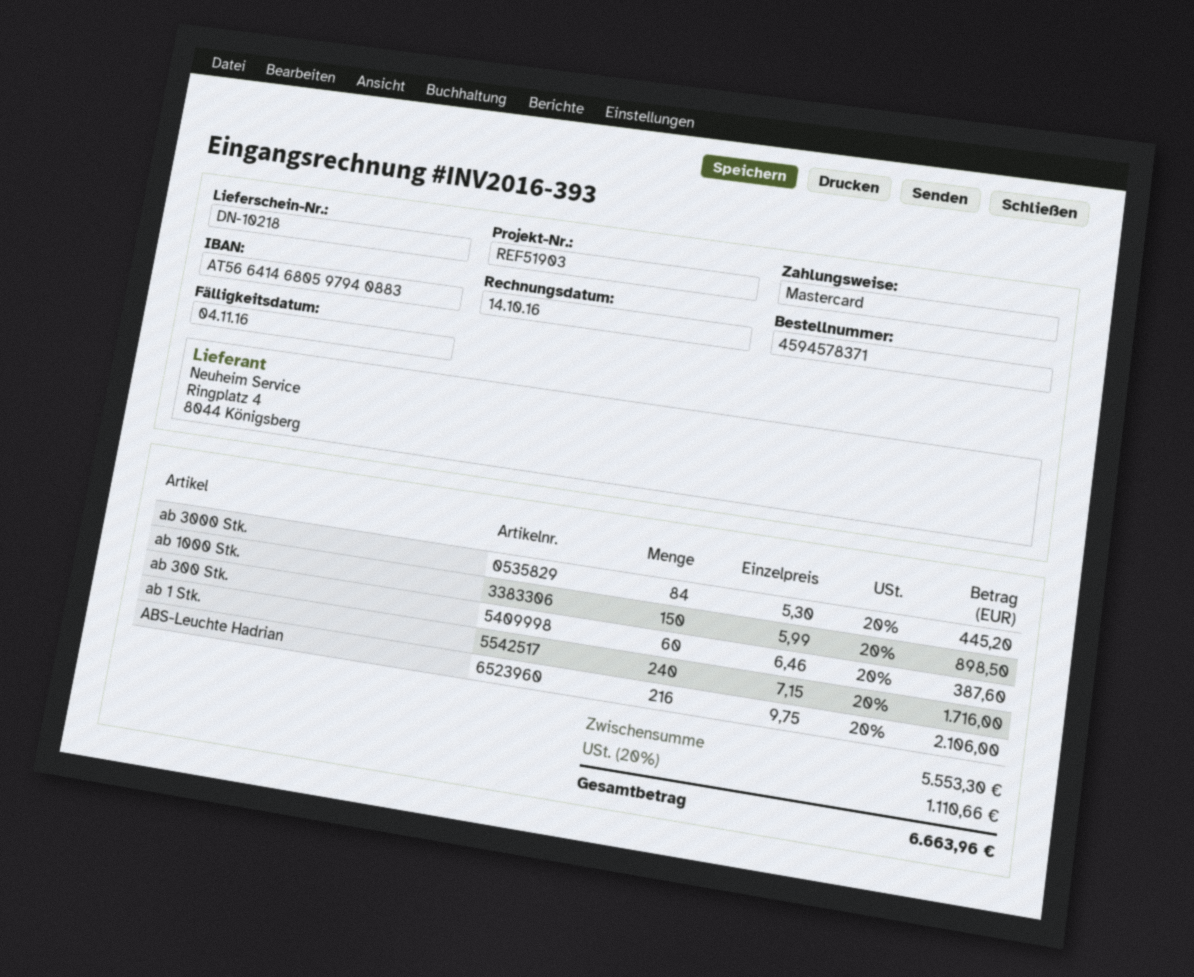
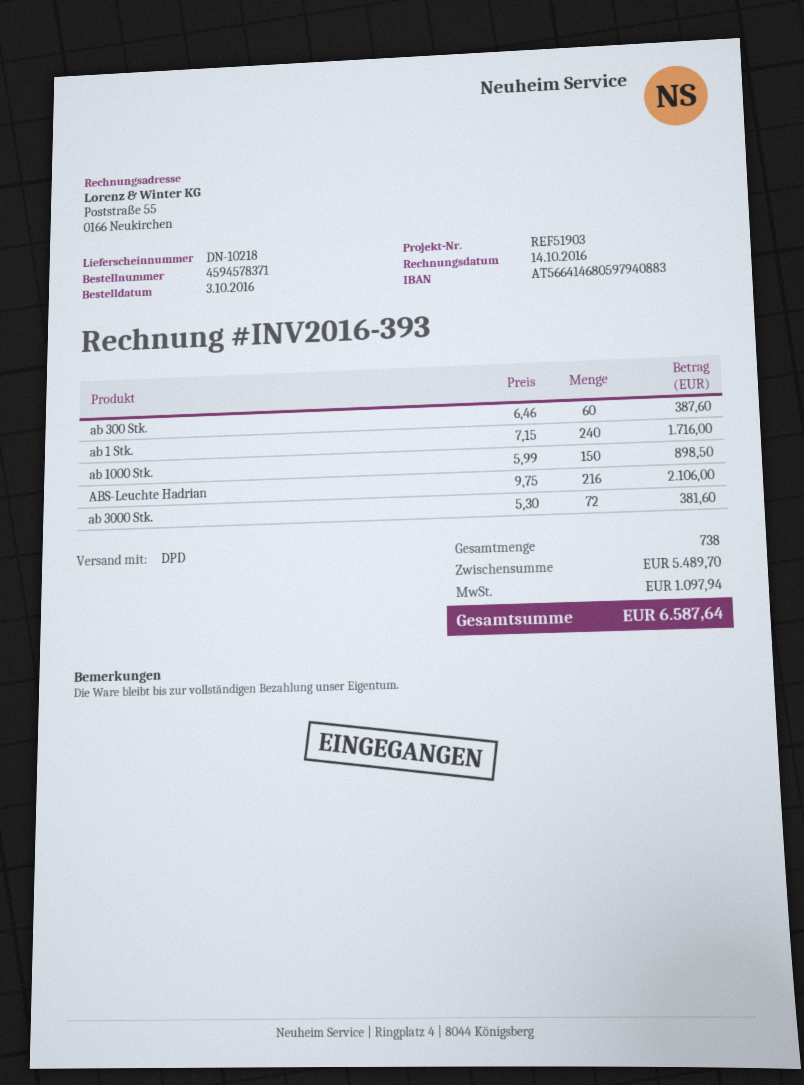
ab 3000 Stk.: 84 x 5.30 = 445.20 -> 72 x 5.30 = 381.60
subtotal: 5553.30 -> 5489.70
tax: 1110.66 -> 1097.94
total: 6663.96 -> 6587.64

